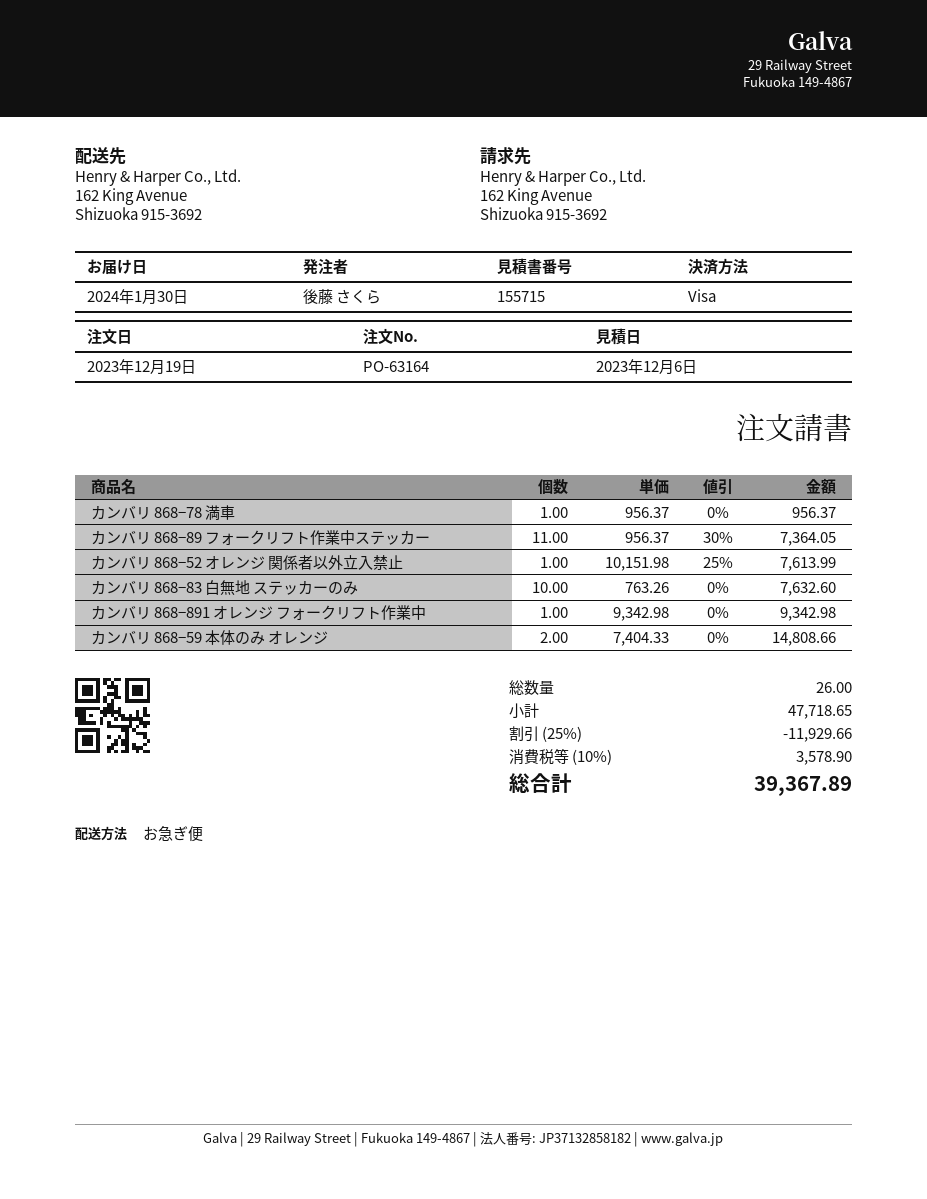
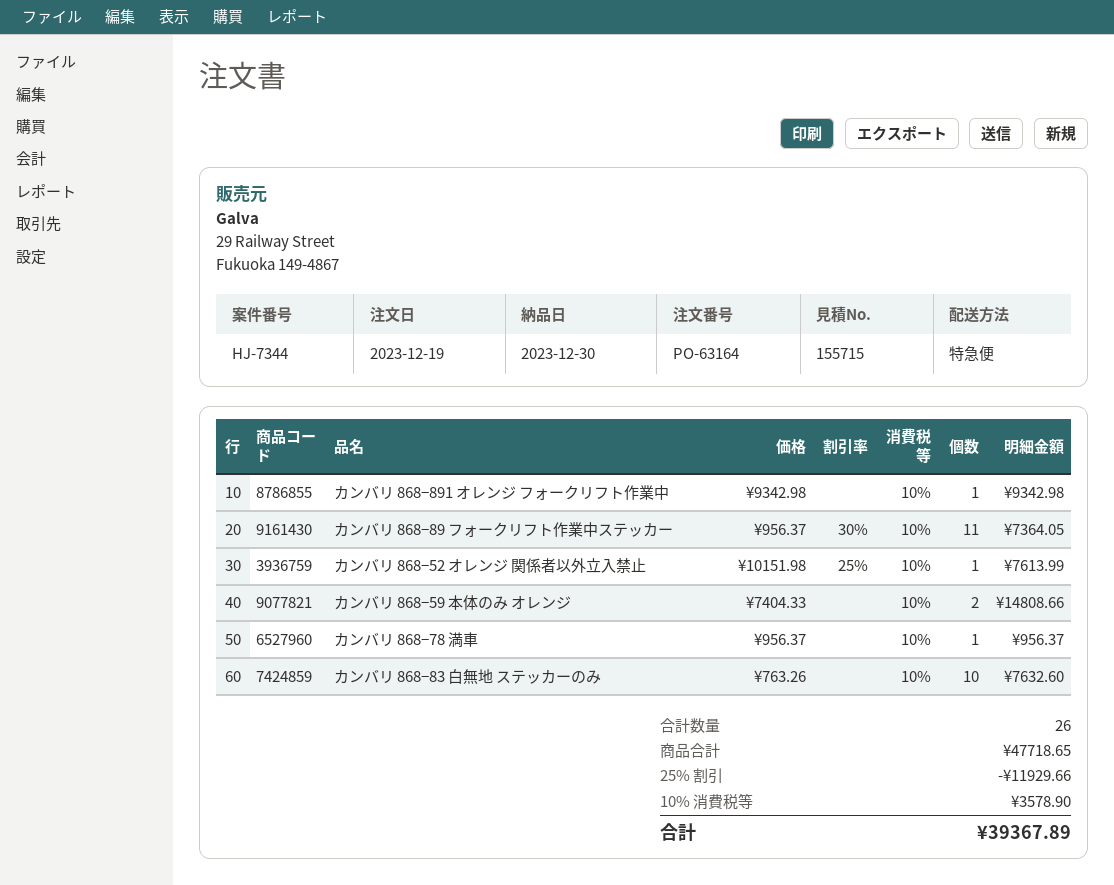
delivery date: 2024-01-30 -> 2023-12-30

